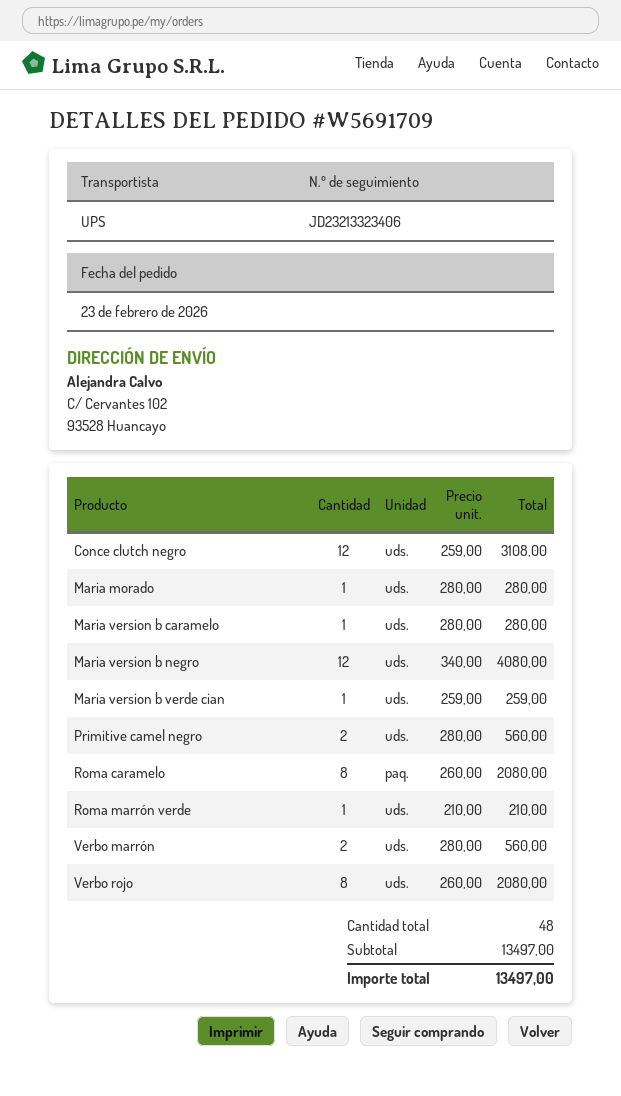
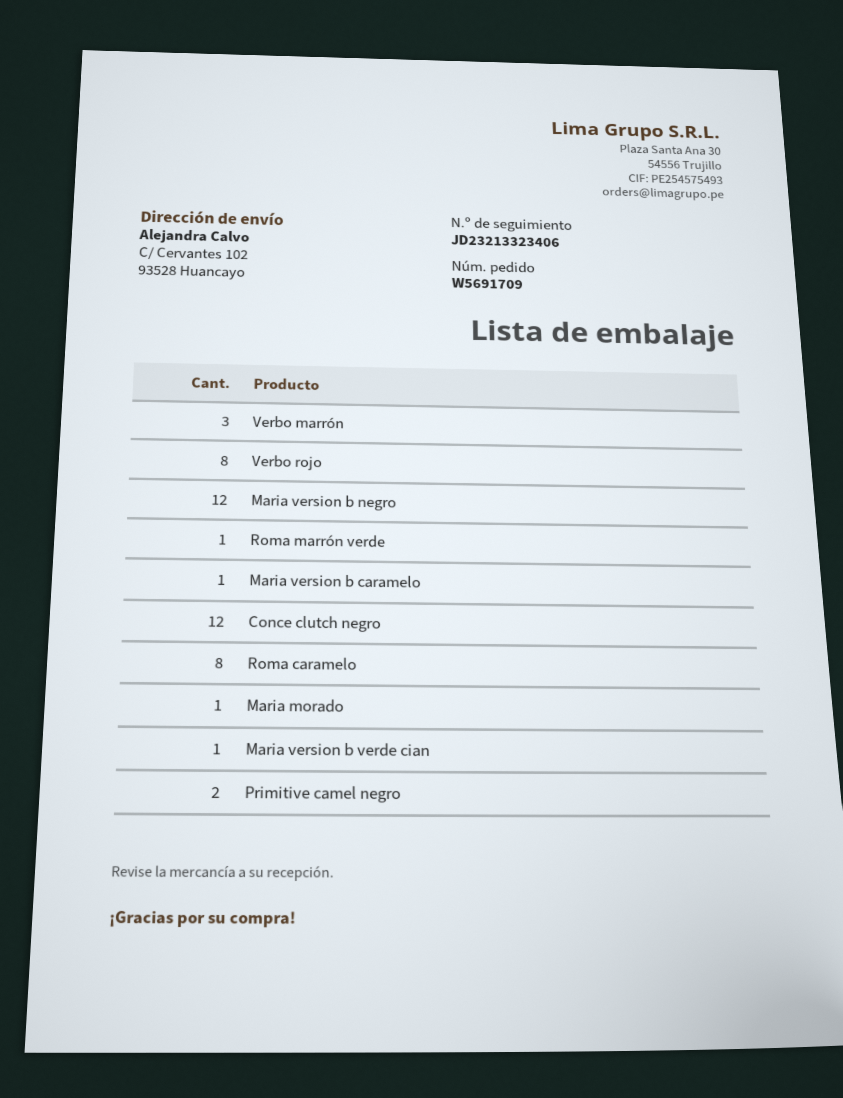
Verbo marrón: 2 -> 3

